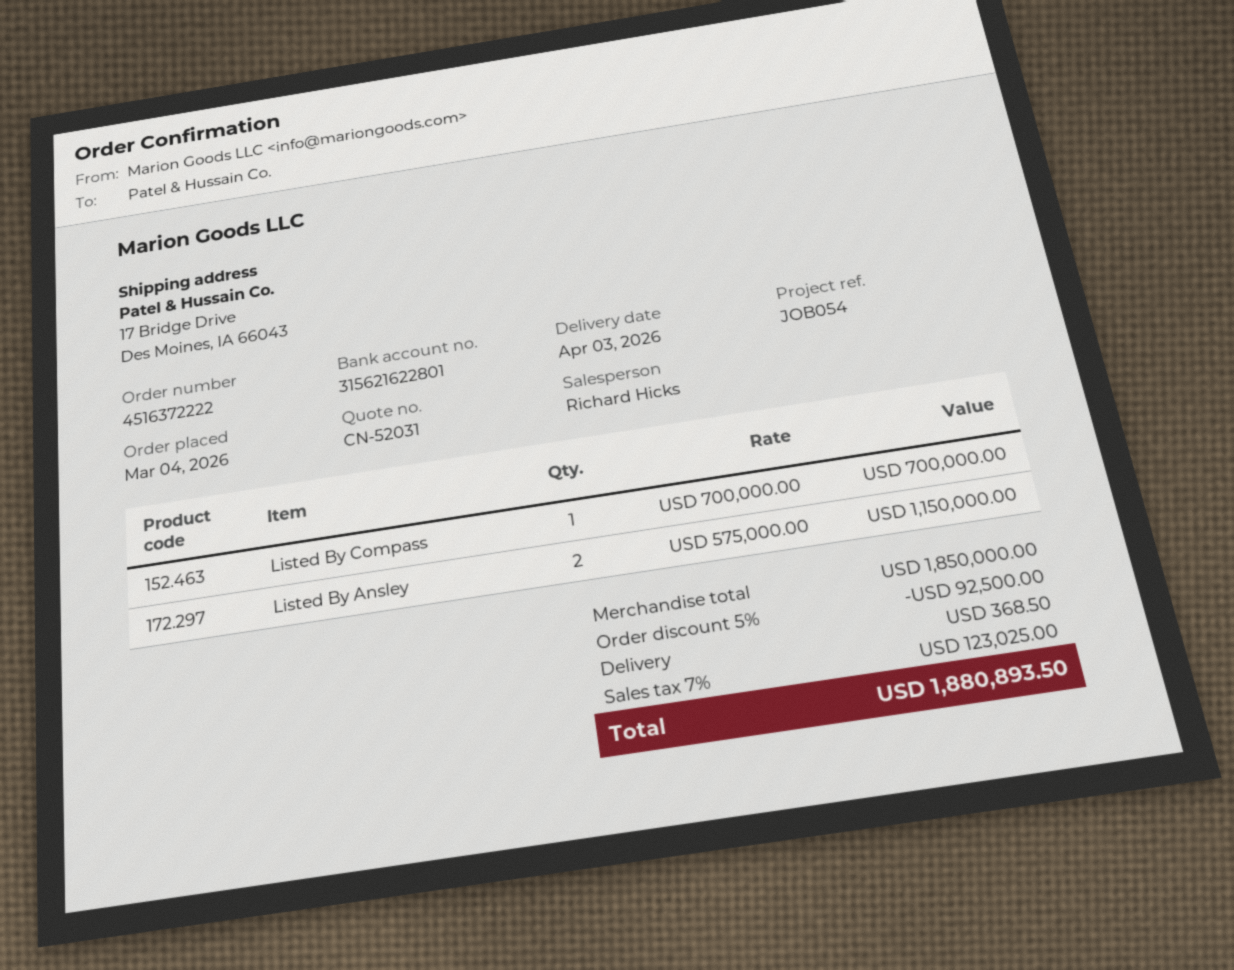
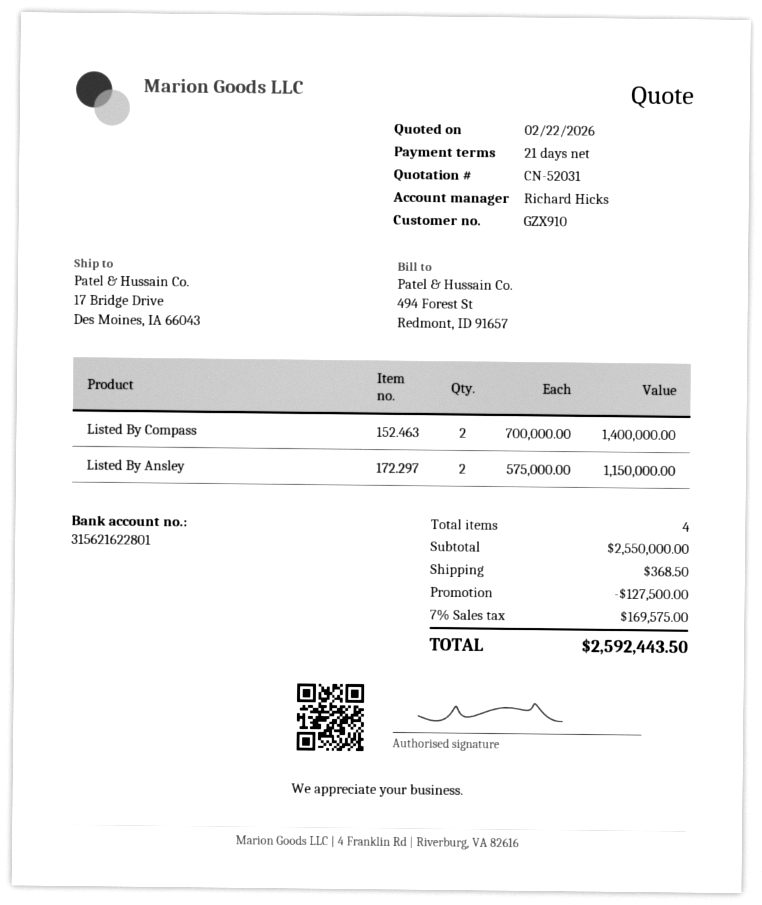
Listed By Compass: 1 x 700000.00 = 700000.00 -> 2 x 700000.00 = 1400000.00
subtotal: 1850000.00 -> 2550000.00
discount: 92500.00 -> 127500.00
tax: 7% = 123025.00 -> 7% = 169575.00
total: 1880893.50 -> 2592443.50

